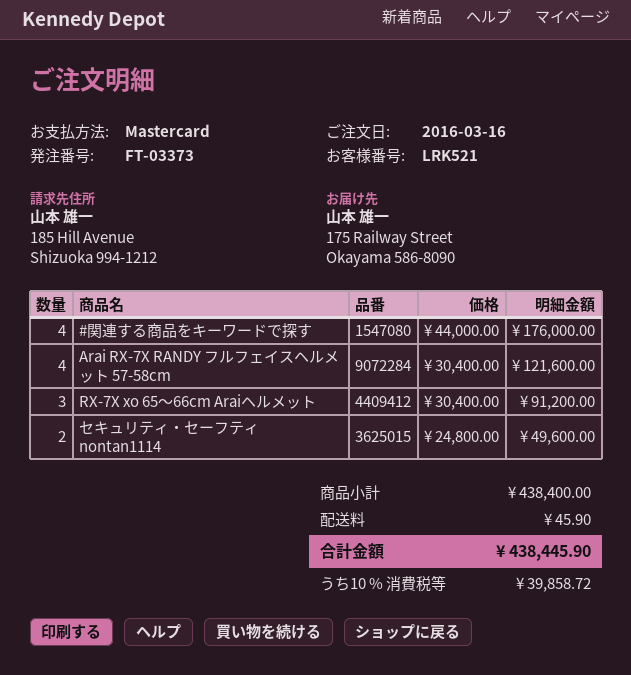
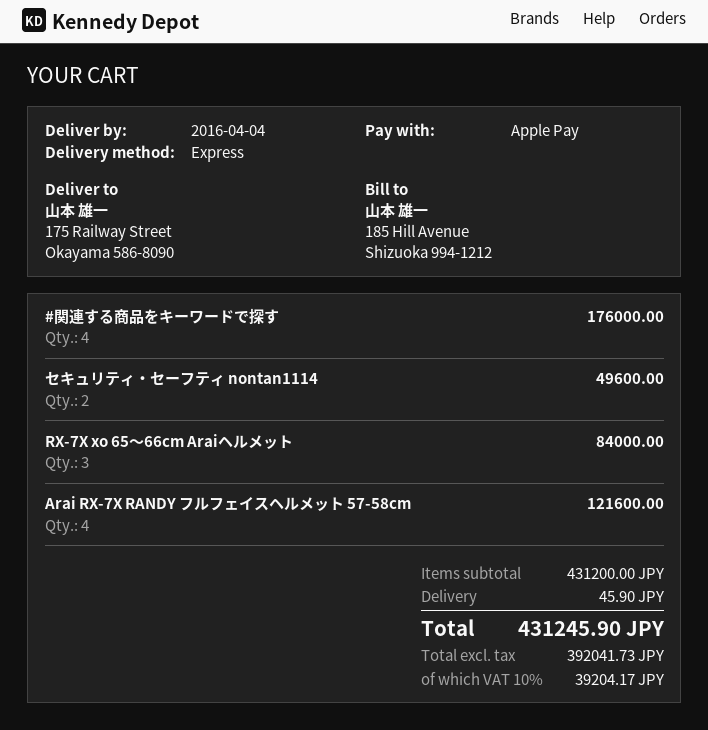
payment method: Mastercard -> Apple Pay
RX-7X xo 65〜66cm Araiヘルメット: 3 for 91200.00 -> 3 for 84000.00
subtotal: 438400.00 -> 431200.00
tax: 10% = 39858.72 -> 10% = 39204.17
total: 438445.90 -> 431245.90

